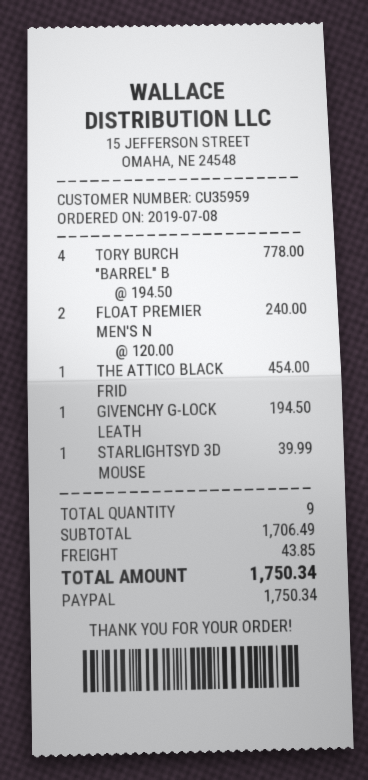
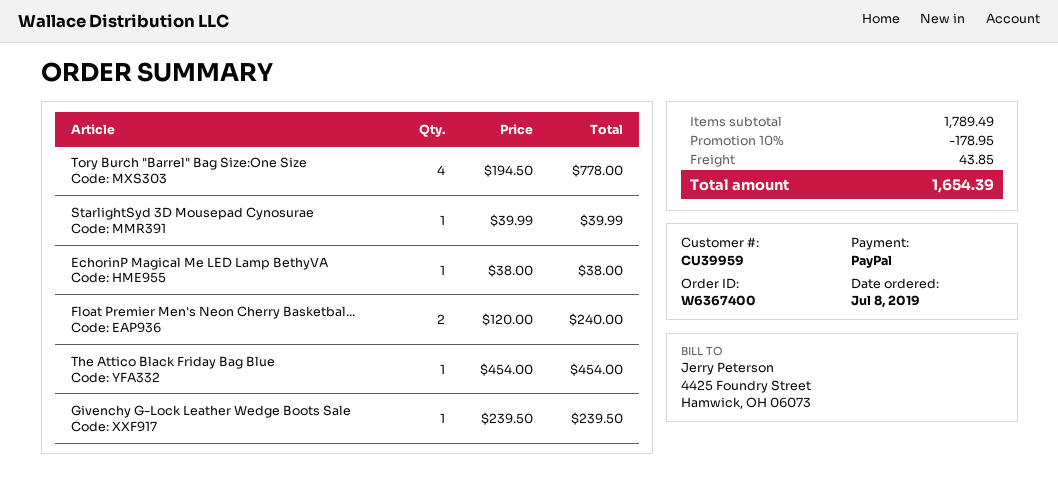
customer number: CU35959 -> CU39959
GIVENCHY G-LOCK LEATH: 1 x 194.50 = 194.50 -> 1 x 239.50 = 239.50
EchorinP Magical Me LED Lamp BethyVA: none -> 1 x 38.00 = 38.00
subtotal: 1706.49 -> 1789.49
discount: none -> 10% = 178.95
total: 1750.34 -> 1654.39

